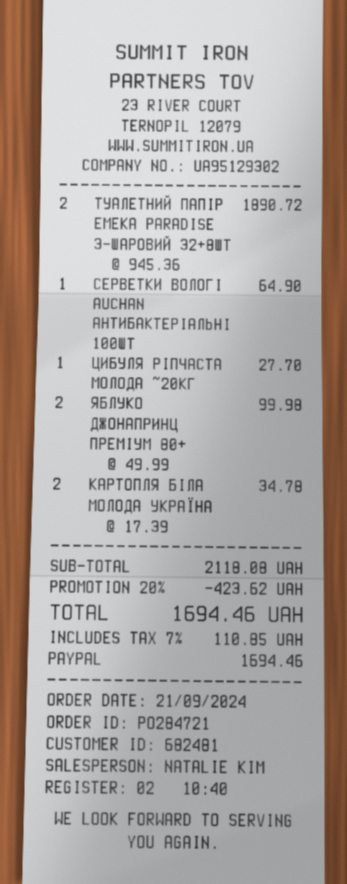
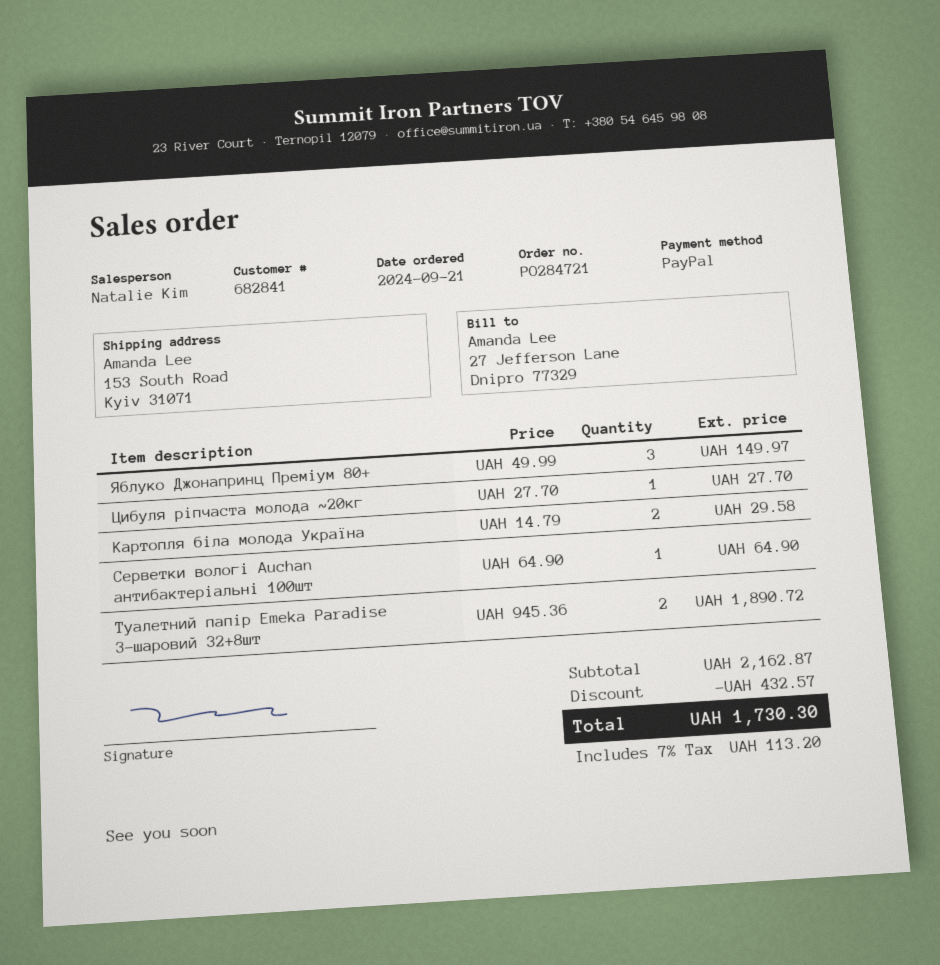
customer number: 682481 -> 682841
ЯБЛУКО ДЖОНАПРИНЦ ПРЕМІУМ 80+: 2 x 49.99 = 99.98 -> 3 x 49.99 = 149.97
КАРТОПЛЯ БІЛА МОЛОДА УКРАЇНА: 2 x 17.39 = 34.78 -> 2 x 14.79 = 29.58
subtotal: 2118.08 -> 2162.87
discount: 423.62 -> 432.57
tax: 7% = 110.85 -> 7% = 113.20
total: 1694.46 -> 1730.30

